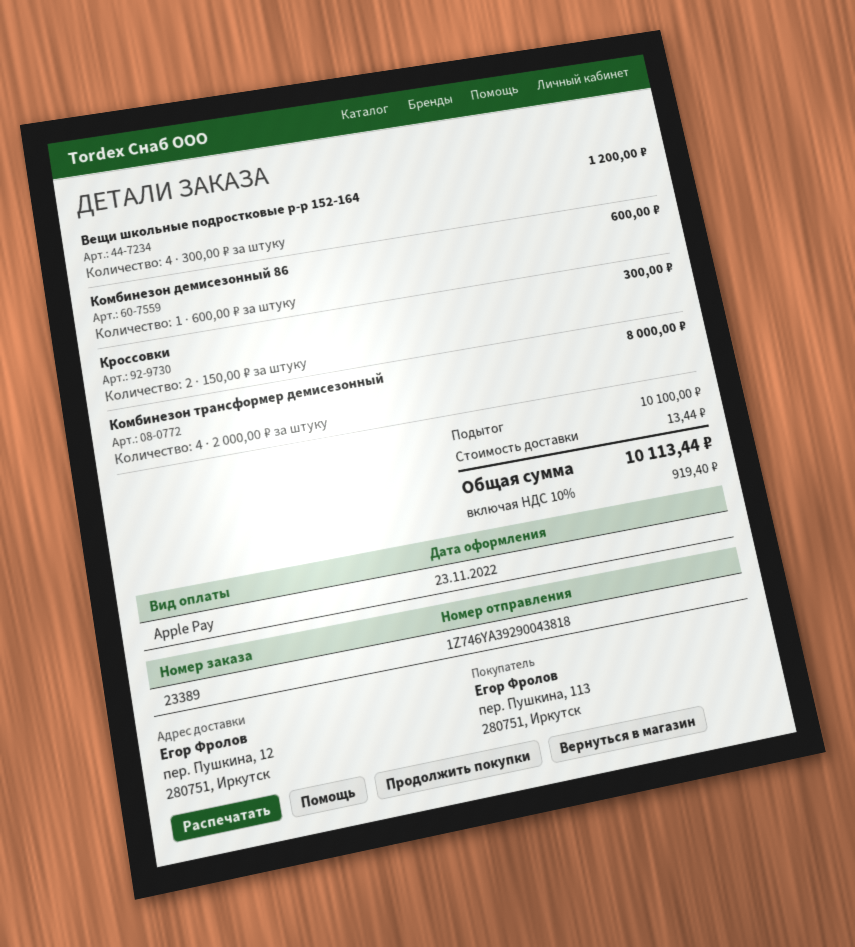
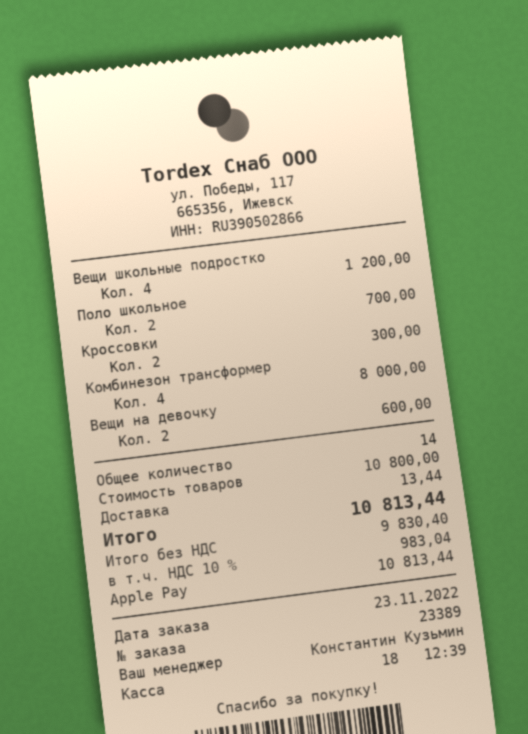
Комбинезон демисезонный 86: 1 for 600.00 -> none
Поло школьное: none -> 2 for 700.00
Вещи на девочку: none -> 2 for 600.00
subtotal: 10100.00 -> 10800.00
tax: 10% = 919.40 -> 10% = 983.04
total: 10113.44 -> 10813.44

